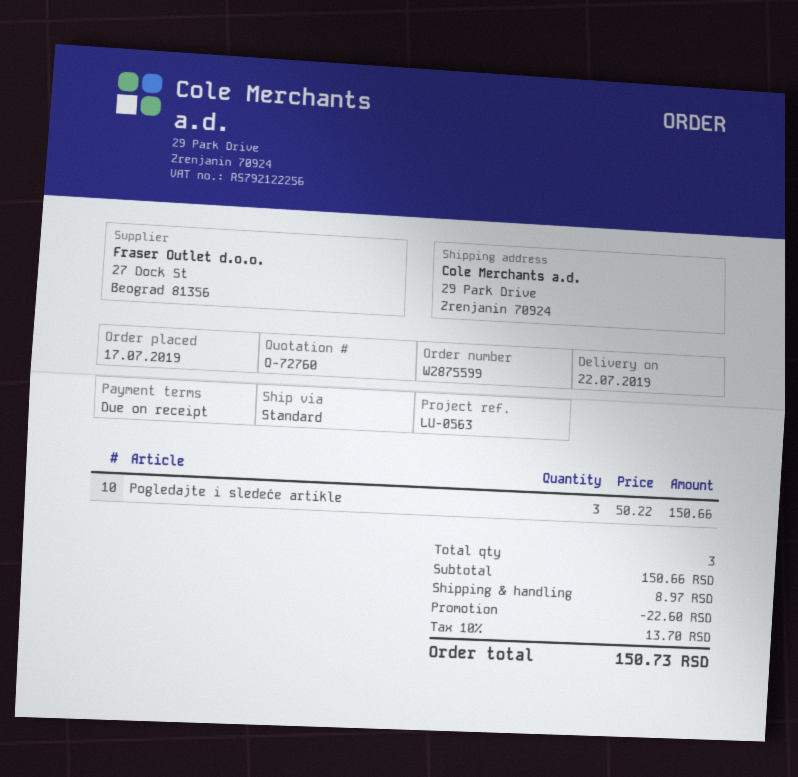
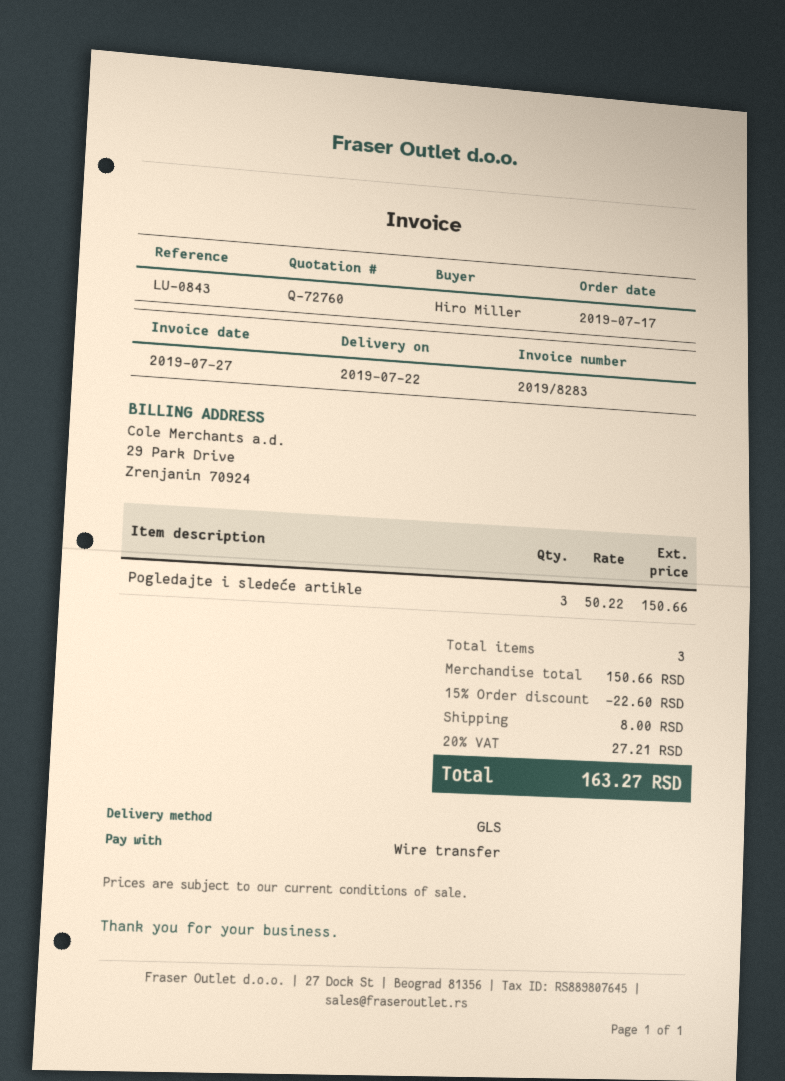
reference: LU-0563 -> LU-0843
shipping method: standard -> GLS
shipping: 8.97 -> 8.00
tax: 10% = 13.70 -> 20% = 27.21
total: 150.73 -> 163.27

